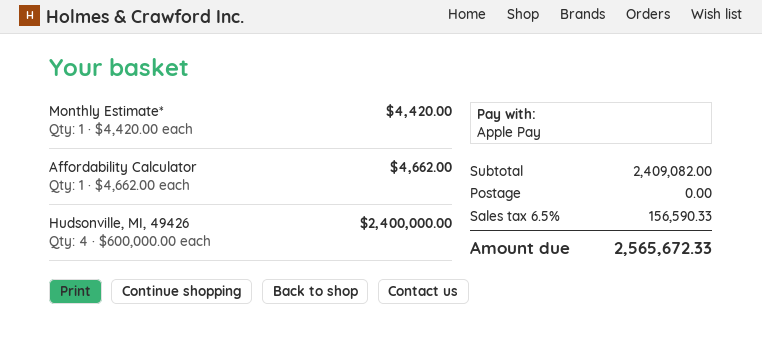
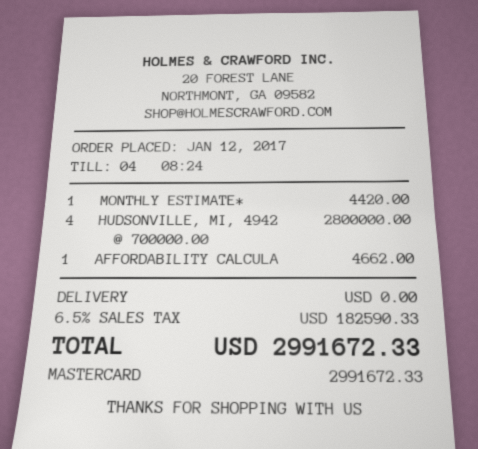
payment method: Apple Pay -> Mastercard
Hudsonville, MI, 49426: 4 x 600000.00 = 2400000.00 -> 4 x 700000.00 = 2800000.00
tax: 6.5% = 156590.33 -> 6.5% = 182590.33
total: 2565672.33 -> 2991672.33

